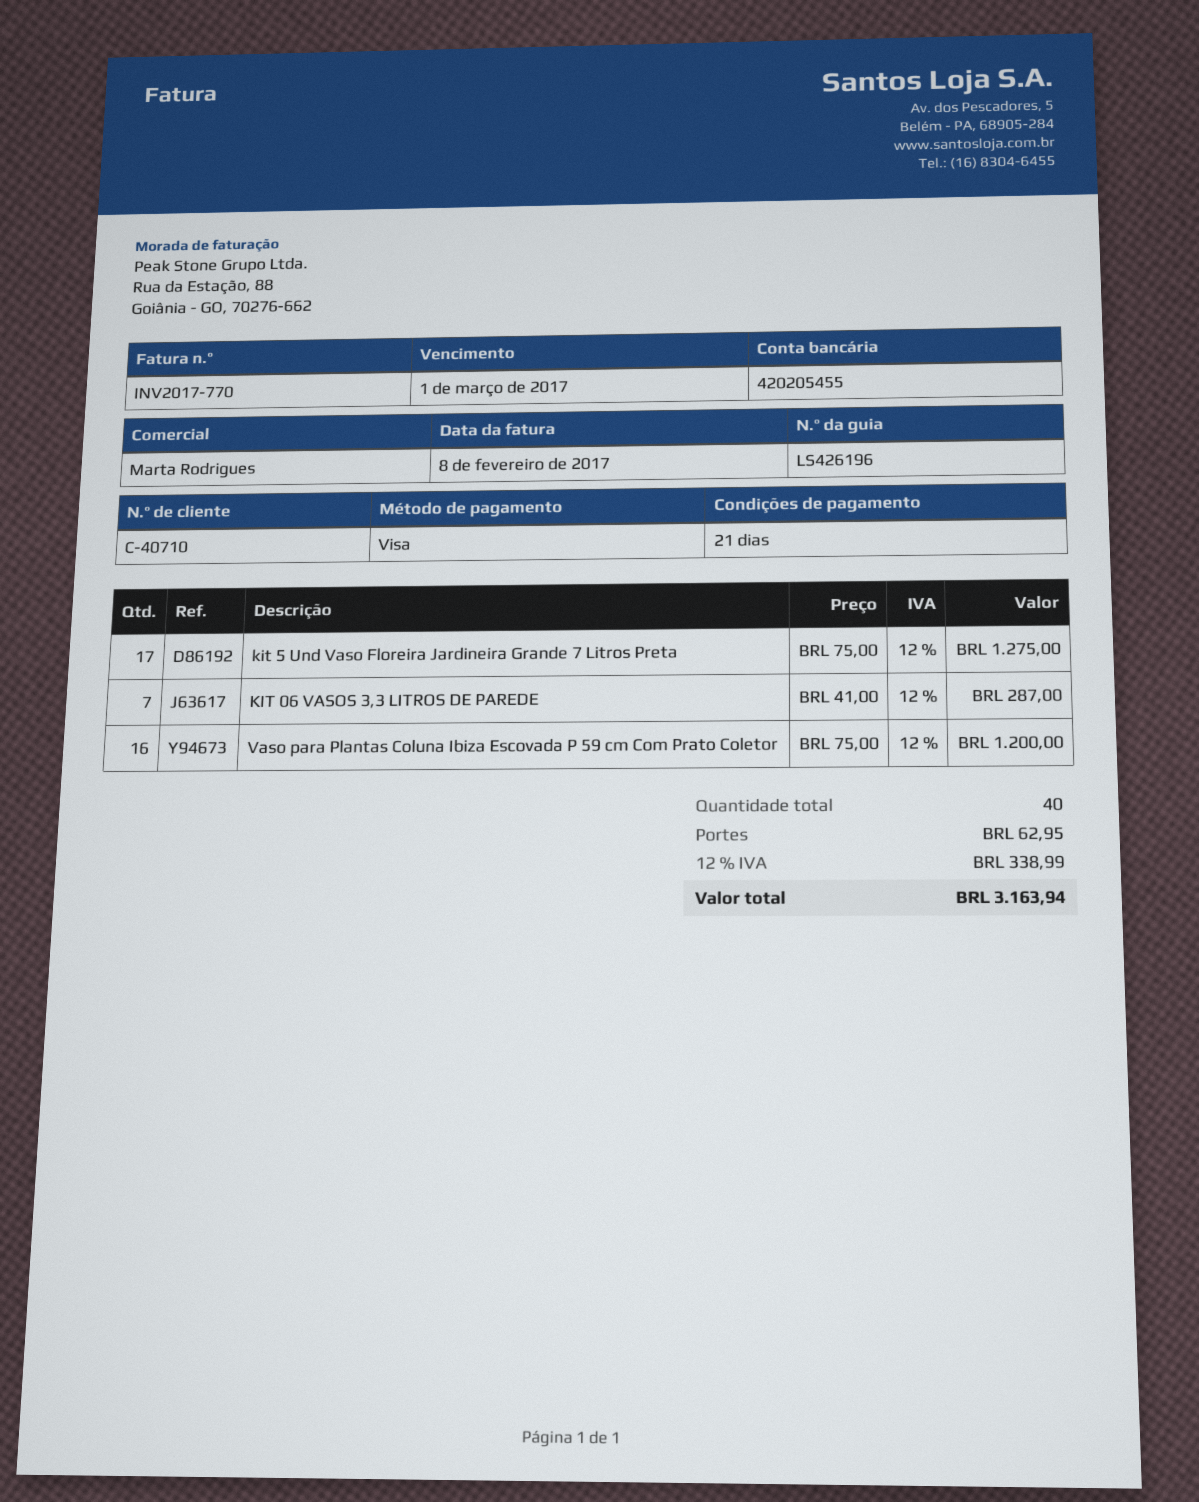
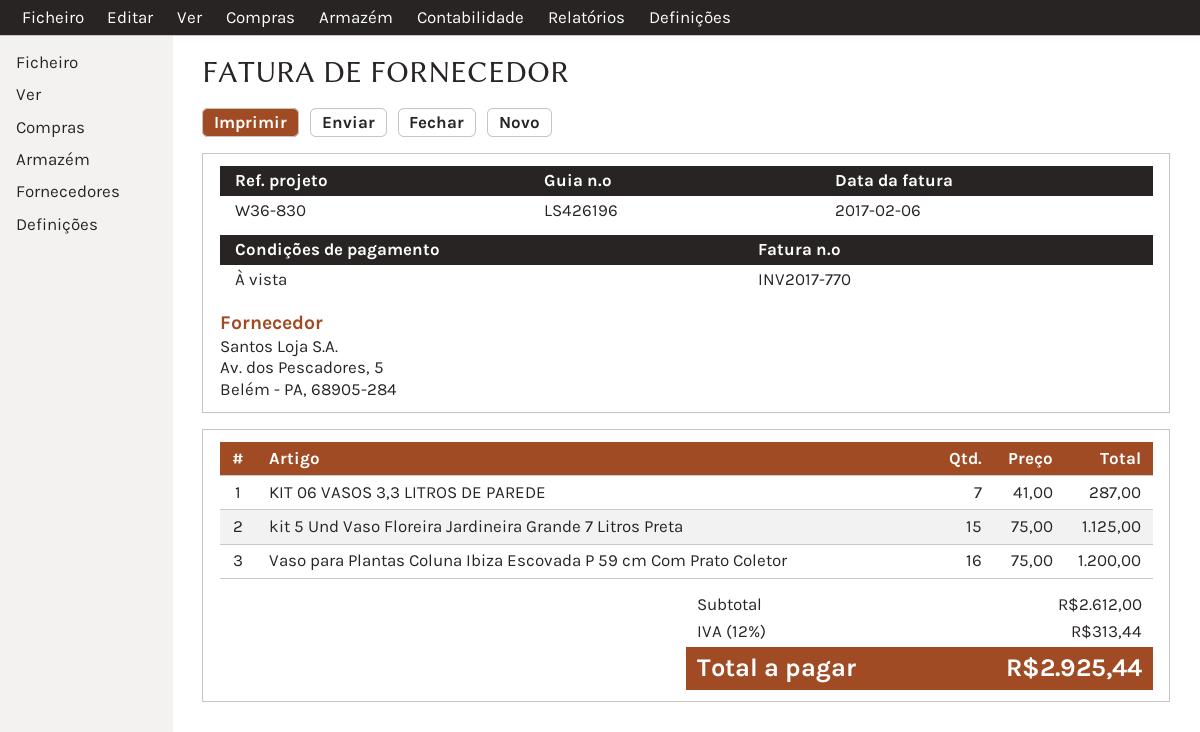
invoice date: 2017-02-08 -> 2017-02-06
payment terms: 21 days -> on receipt
kit 5 Und Vaso Floreira Jardineira Grande 7 Litros Preta: 17 x 75.00 = 1275.00 -> 15 x 75.00 = 1125.00
shipping: 62.95 -> none
tax: 12% = 338.99 -> 12% = 313.44
total: 3163.94 -> 2925.44

